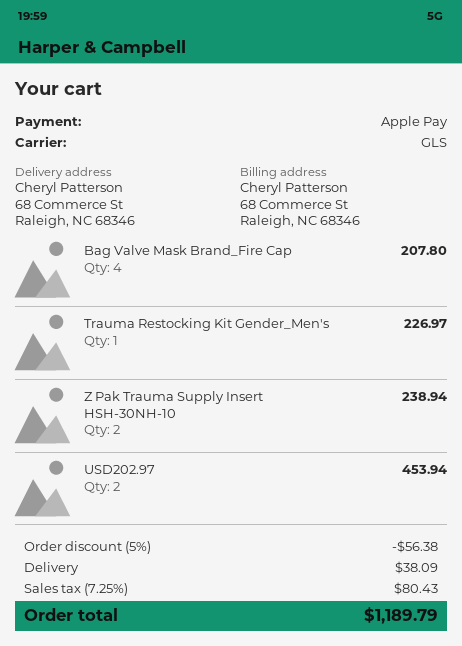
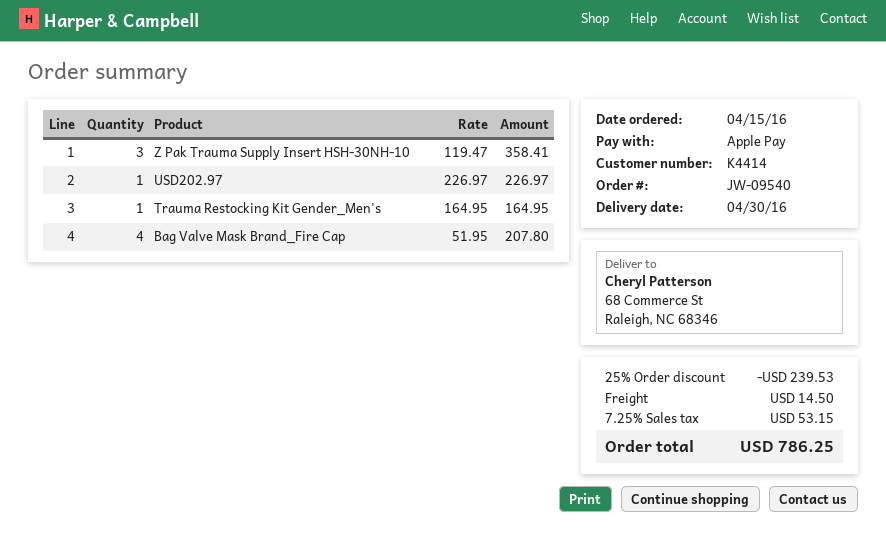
Trauma Restocking Kit Gender_Men's: 1 for 226.97 -> 1 for 164.95
Z Pak Trauma Supply Insert HSH-30NH-10: 2 for 238.94 -> 3 for 358.41
USD202.97: 2 for 453.94 -> 1 for 226.97
discount: 5% = 56.38 -> 25% = 239.53
shipping: 38.09 -> 14.50
tax: 7.25% = 80.43 -> 7.25% = 53.15
total: 1189.79 -> 786.25

